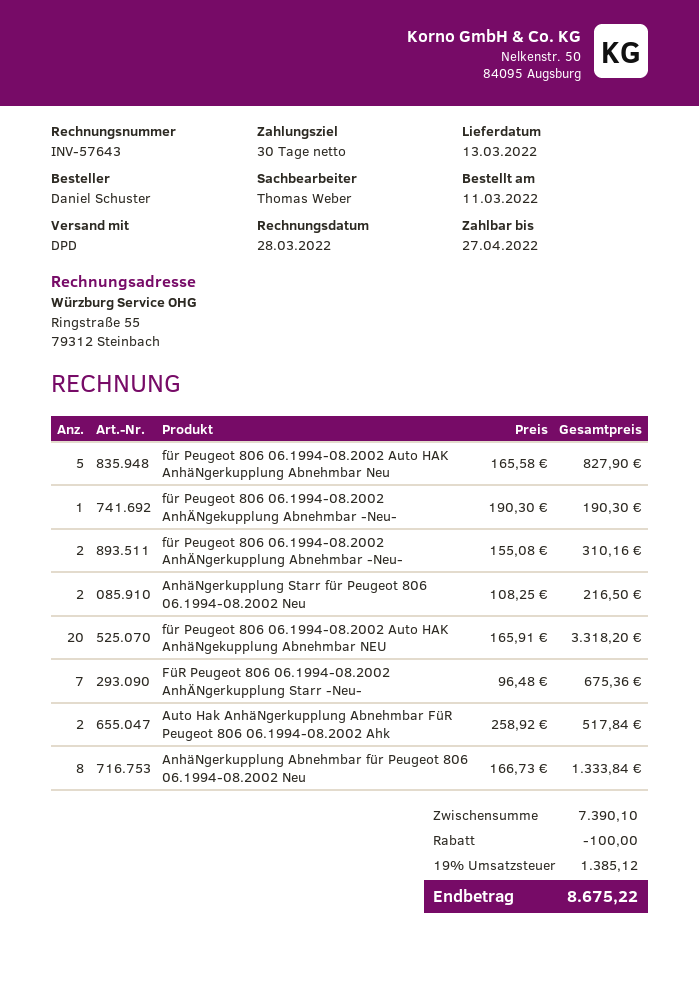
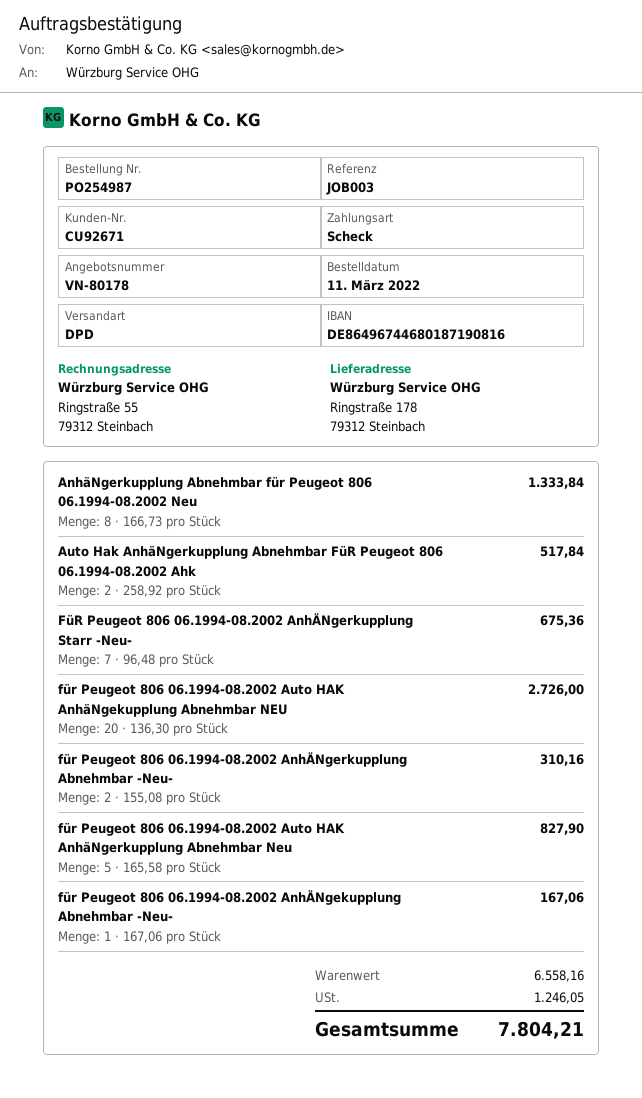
für Peugeot 806 06.1994-08.2002 AnhÄNgekupplung Abnehmbar -Neu-: 1 x 190.30 = 190.30 -> 1 x 167.06 = 167.06
AnhäNgerkupplung Starr für Peugeot 806 06.1994-08.2002 Neu: 2 x 108.25 = 216.50 -> none
für Peugeot 806 06.1994-08.2002 Auto HAK AnhäNgekupplung Abnehmbar NEU: 20 x 165.91 = 3318.20 -> 20 x 136.30 = 2726.00
subtotal: 7390.10 -> 6558.16
discount: 100.00 -> none
tax: 1385.12 -> 1246.05
total: 8675.22 -> 7804.21

